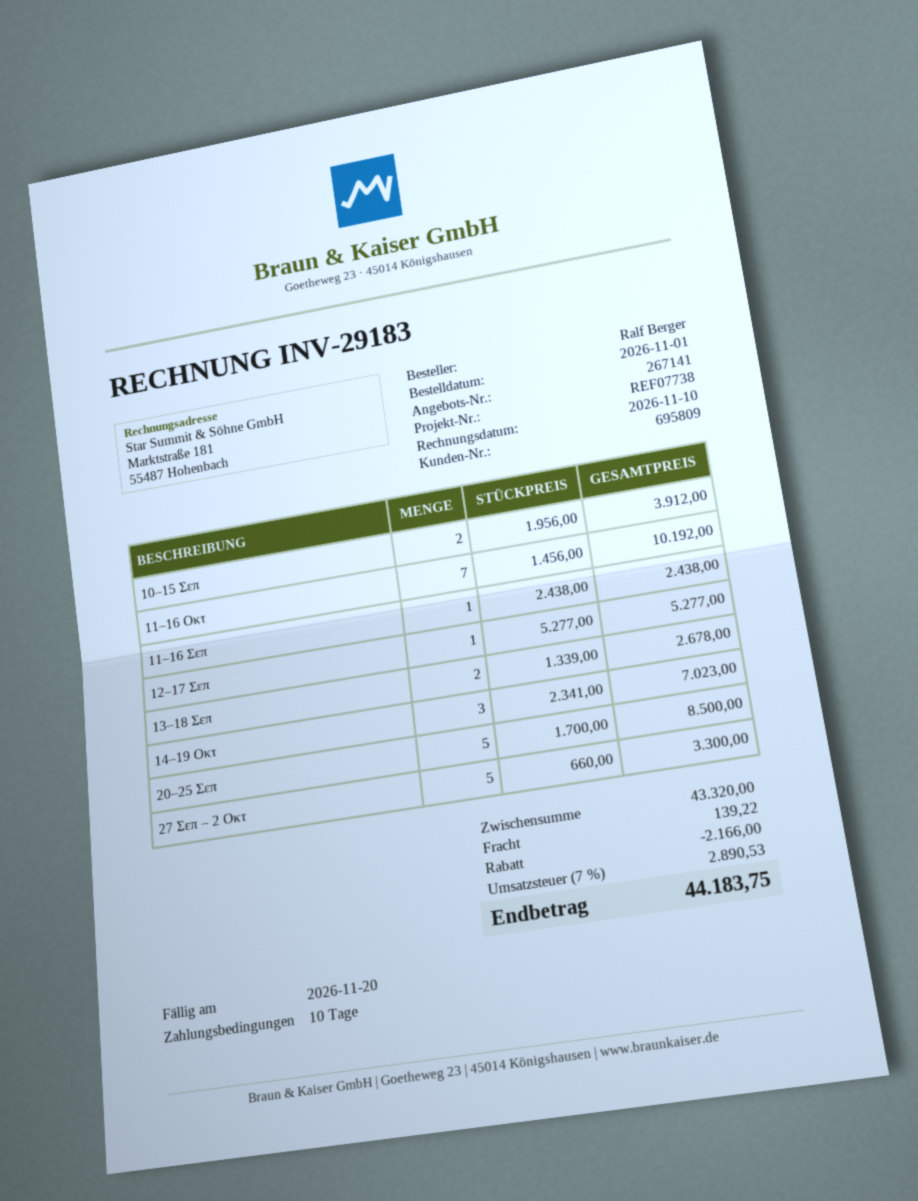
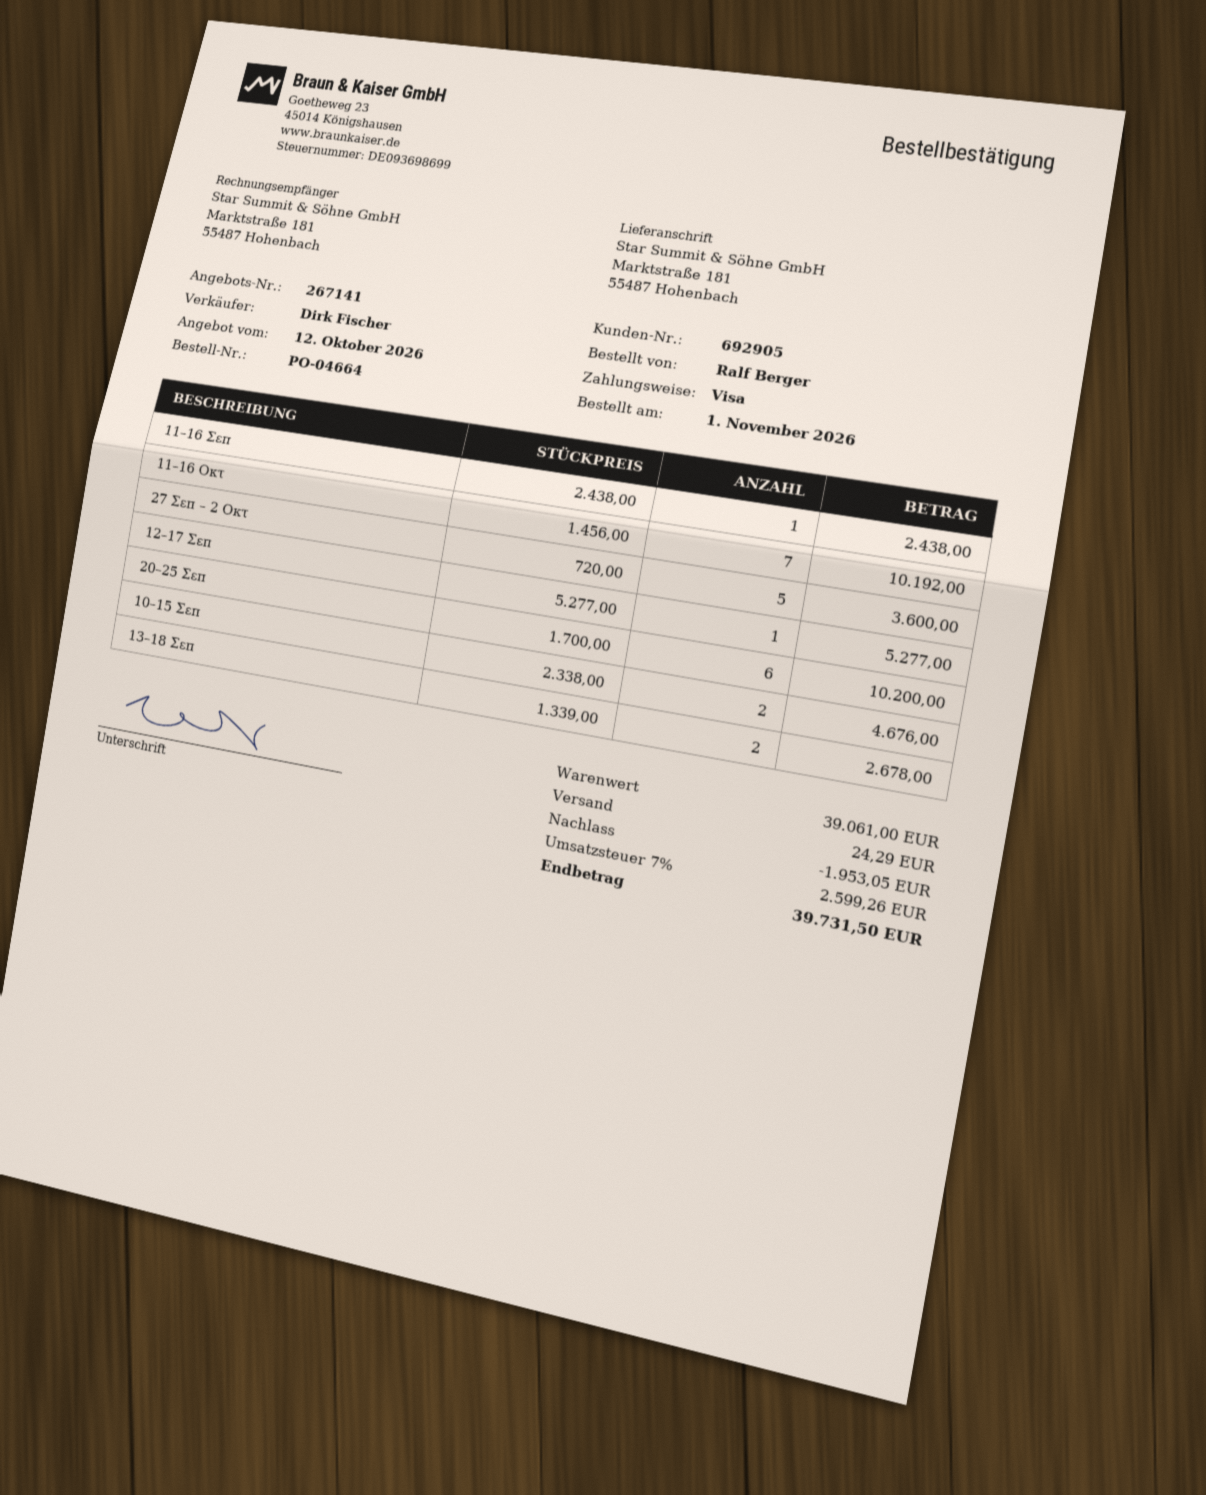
customer number: 695809 -> 692905
10–15 Σεπ: 2 x 1956.00 = 3912.00 -> 2 x 2338.00 = 4676.00
14–19 Οκτ: 3 x 2341.00 = 7023.00 -> none
20–25 Σεπ: 5 x 1700.00 = 8500.00 -> 6 x 1700.00 = 10200.00
27 Σεπ – 2 Οκτ: 5 x 660.00 = 3300.00 -> 5 x 720.00 = 3600.00
subtotal: 43320.00 -> 39061.00
discount: 2166.00 -> 1953.05
shipping: 139.22 -> 24.29
tax: 7% = 2890.53 -> 7% = 2599.26
total: 44183.75 -> 39731.50

